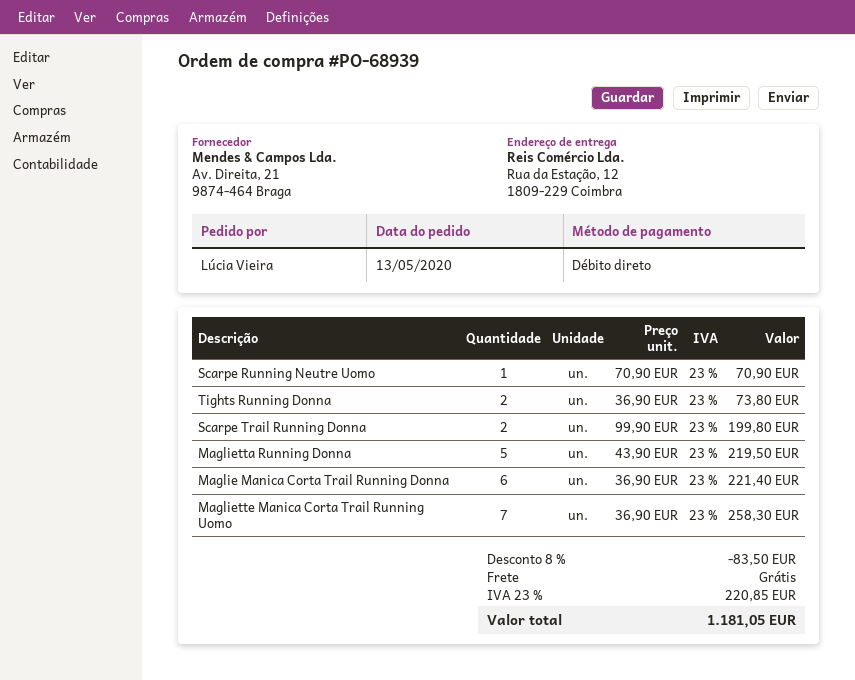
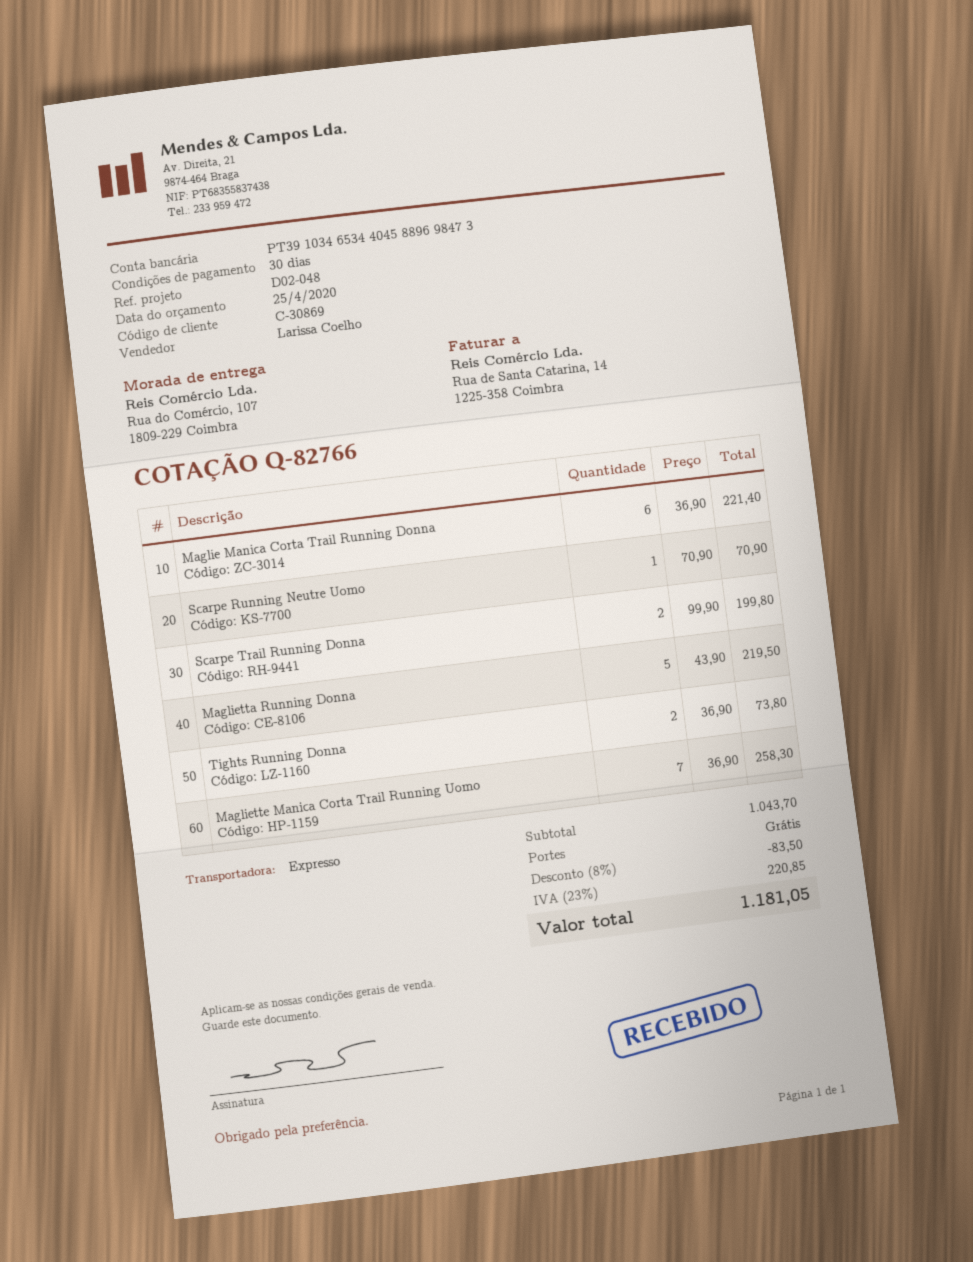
ship to: Rua da Estação, 12, 1809-229 Coimbra -> Rua do Comércio, 107, 1809-229 Coimbra

